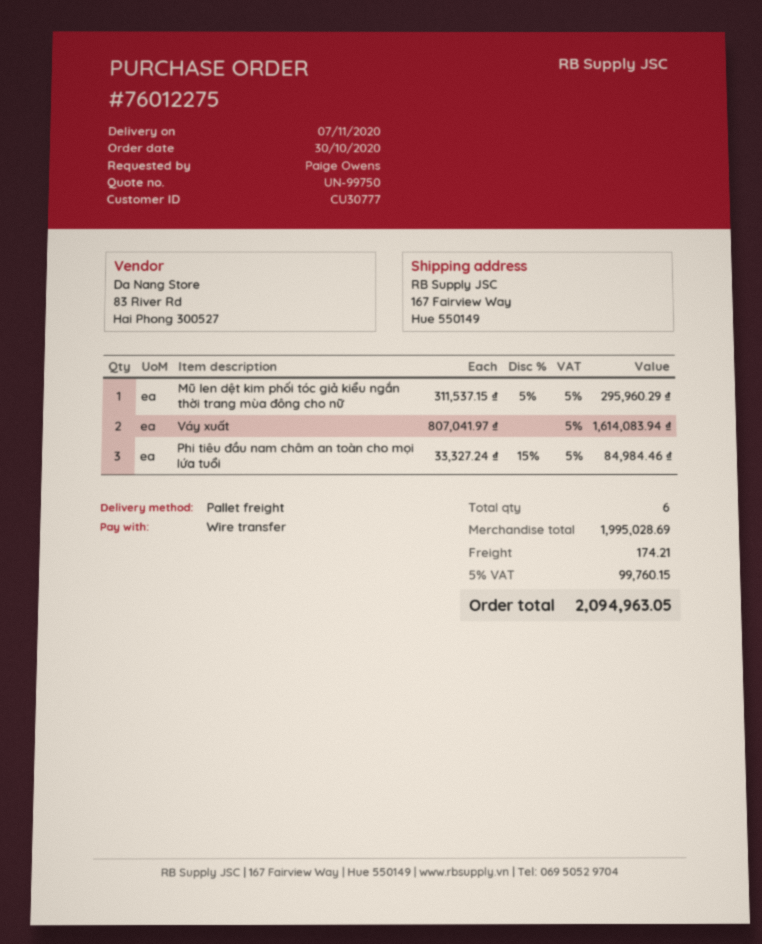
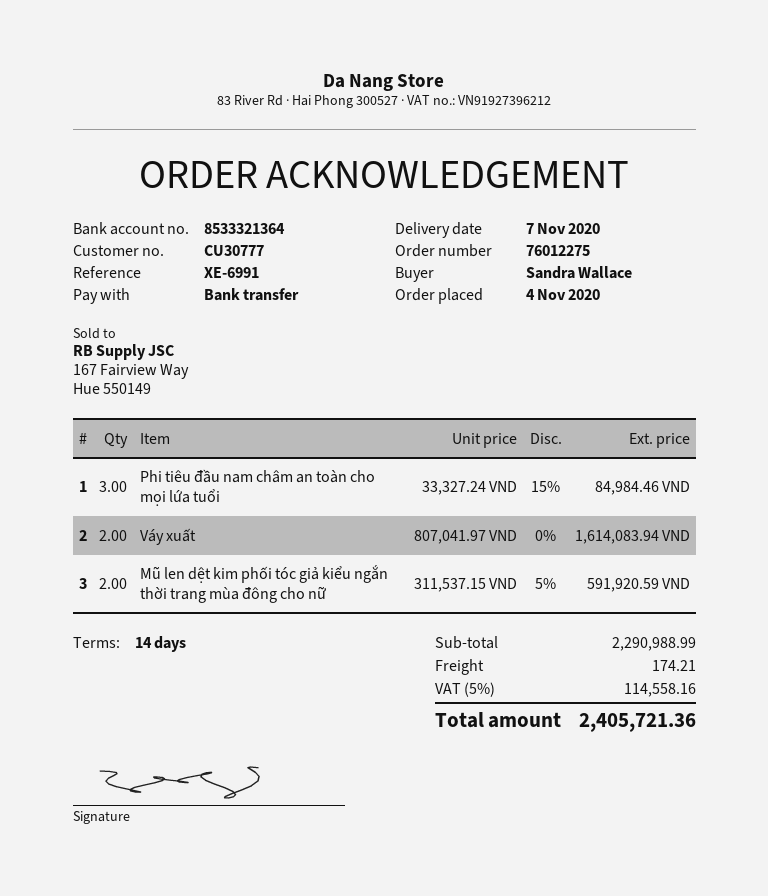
order date: 2020-10-30 -> 2020-11-04
ordered by: Paige Owens -> Sandra Wallace
Mũ len dệt kim phối tóc giả kiểu ngắn thời trang mùa đông cho nữ: 1 x 311537.15 - 5% = 295960.29 -> 2 x 311537.15 - 5% = 591920.59
subtotal: 1995028.69 -> 2290988.99
tax: 5% = 99760.15 -> 5% = 114558.16
total: 2094963.05 -> 2405721.36

